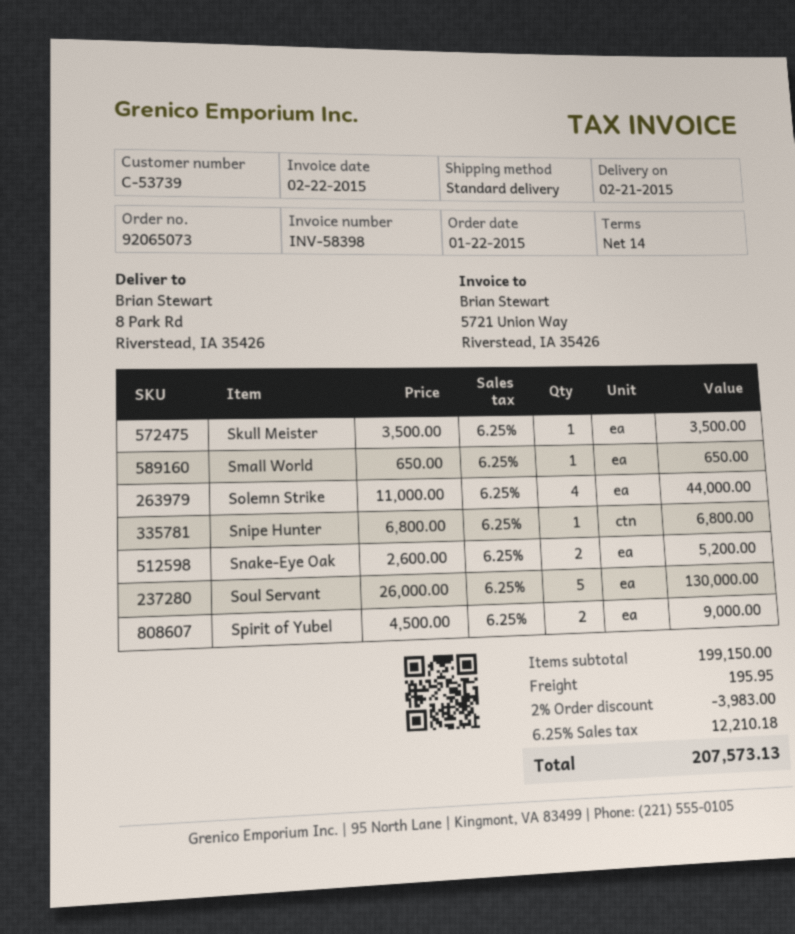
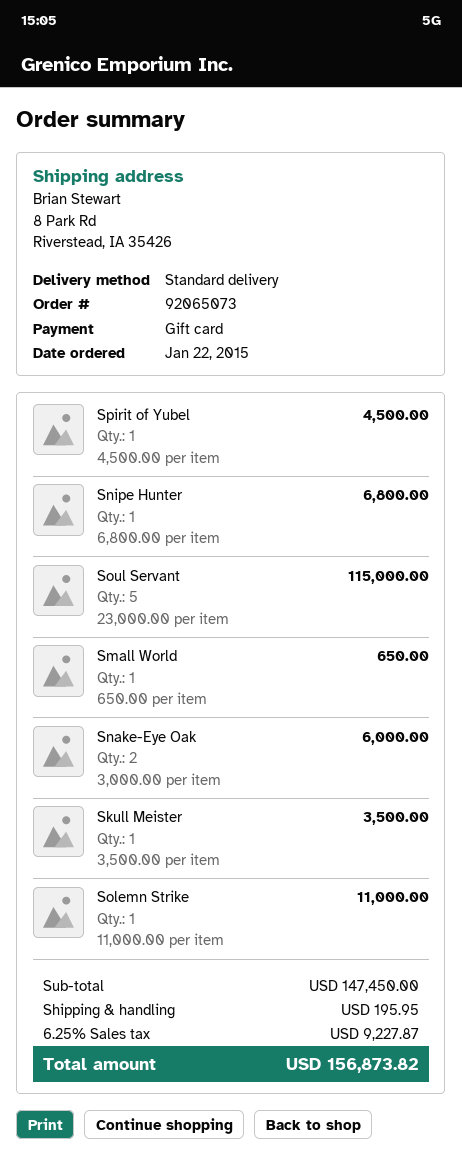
Solemn Strike: 4 x 11000.00 = 44000.00 -> 1 x 11000.00 = 11000.00
Snake-Eye Oak: 2 x 2600.00 = 5200.00 -> 2 x 3000.00 = 6000.00
Soul Servant: 5 x 26000.00 = 130000.00 -> 5 x 23000.00 = 115000.00
Spirit of Yubel: 2 x 4500.00 = 9000.00 -> 1 x 4500.00 = 4500.00
subtotal: 199150.00 -> 147450.00
discount: 2% = 3983.00 -> none
tax: 6.25% = 12210.18 -> 6.25% = 9227.87
total: 207573.13 -> 156873.82

